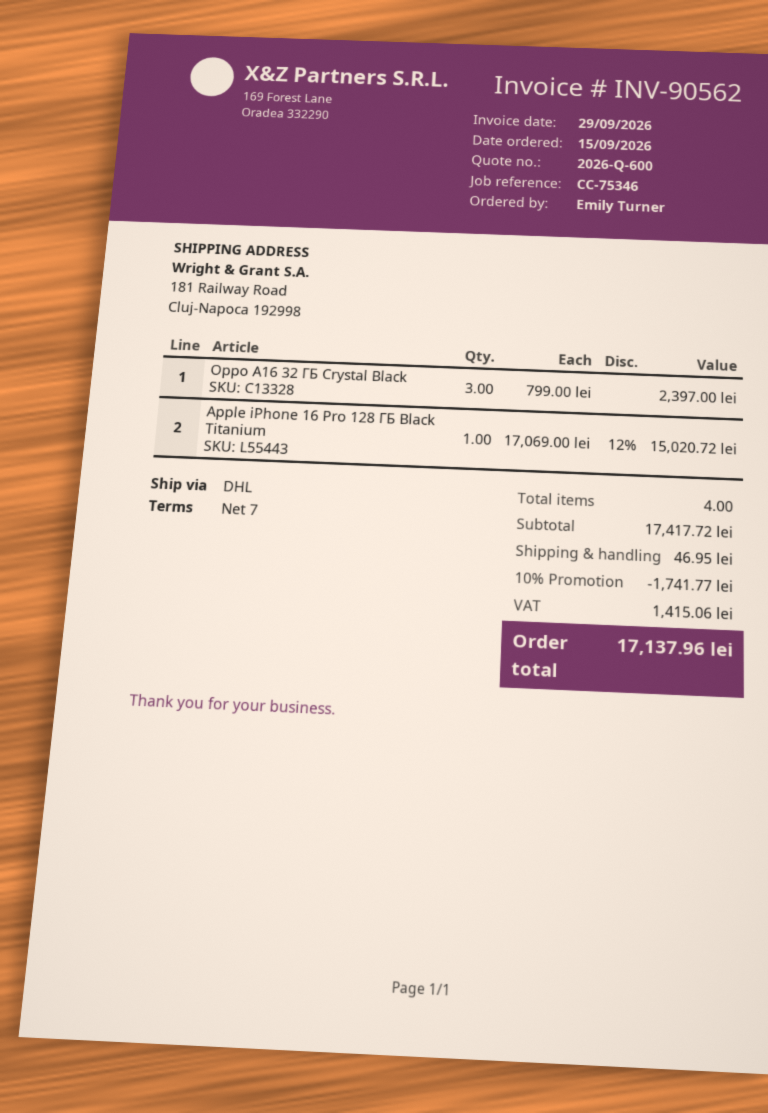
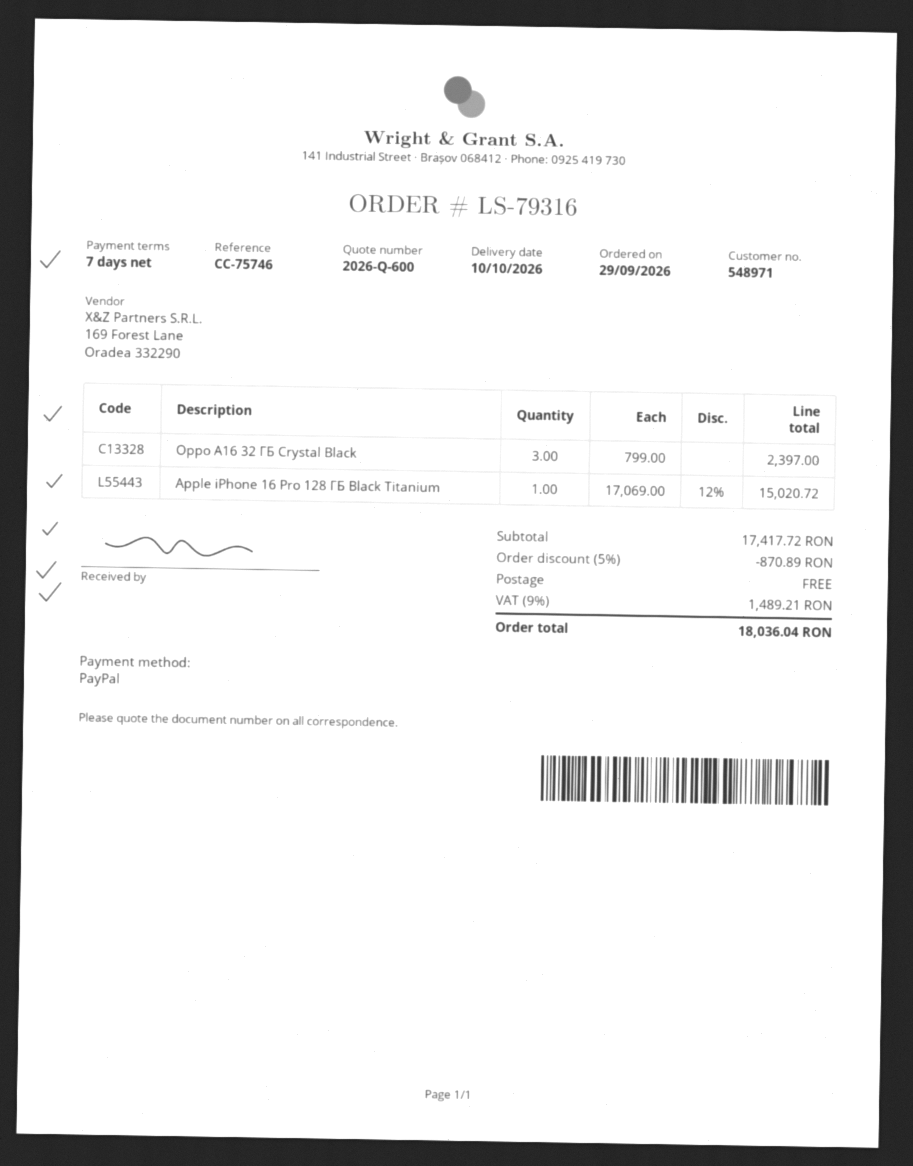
order date: 2026-09-15 -> 2026-09-29
reference: CC-75346 -> CC-75746
discount: 10% = 1741.77 -> 5% = 870.89
shipping: 46.95 -> 0.00
tax: 1415.06 -> 1489.21
total: 17137.96 -> 18036.04

